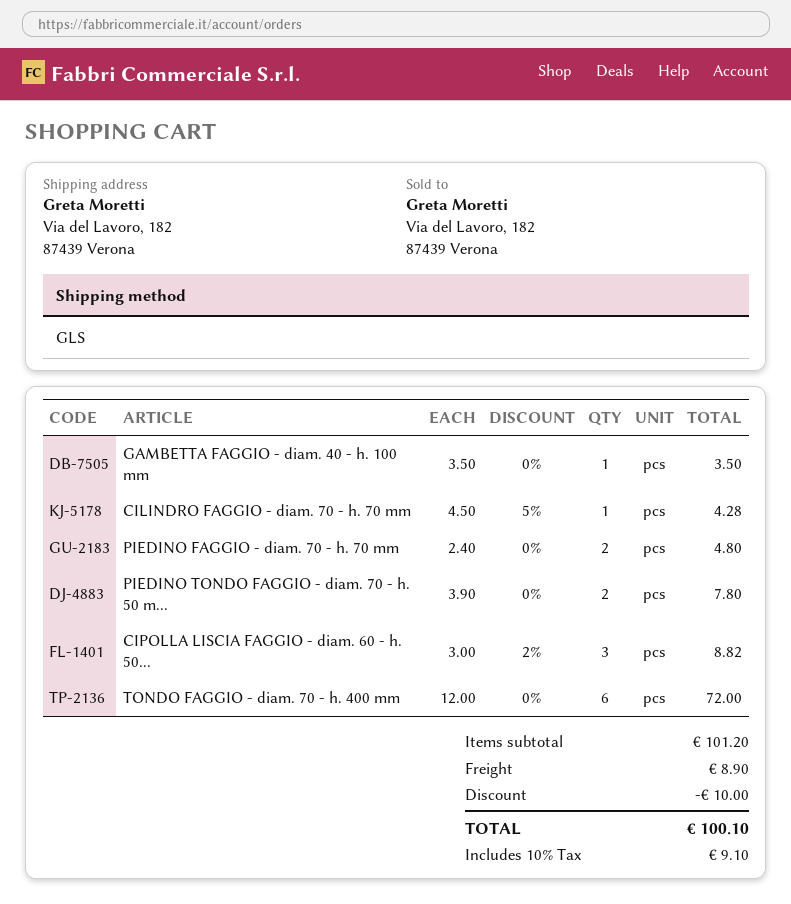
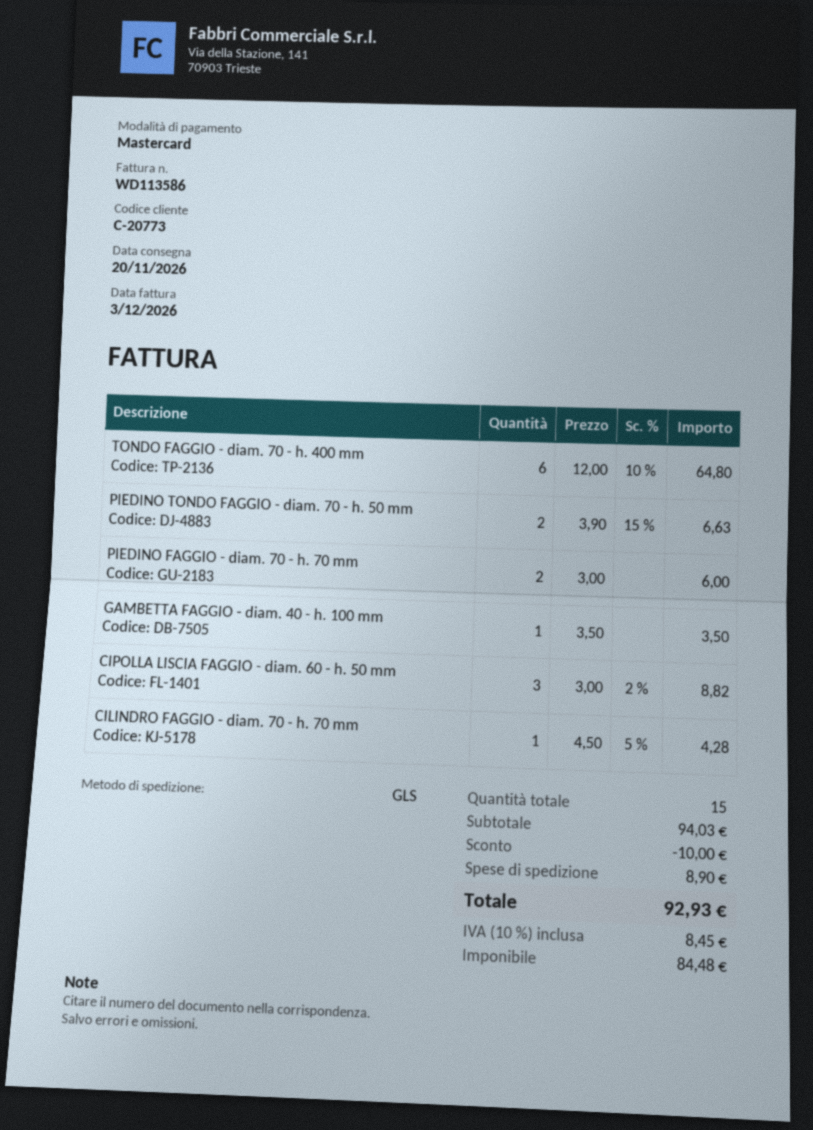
PIEDINO FAGGIO - diam. 70 - h. 70 mm: 2 x 2.40 = 4.80 -> 2 x 3.00 = 6.00
PIEDINO TONDO FAGGIO - diam. 70 - h. 50 m...: 2 x 3.90 = 7.80 -> 2 x 3.90 - 15% = 6.63
TONDO FAGGIO - diam. 70 - h. 400 mm: 6 x 12.00 = 72.00 -> 6 x 12.00 - 10% = 64.80
subtotal: 101.20 -> 94.03
tax: 10% = 9.10 -> 10% = 8.45
total: 100.10 -> 92.93

